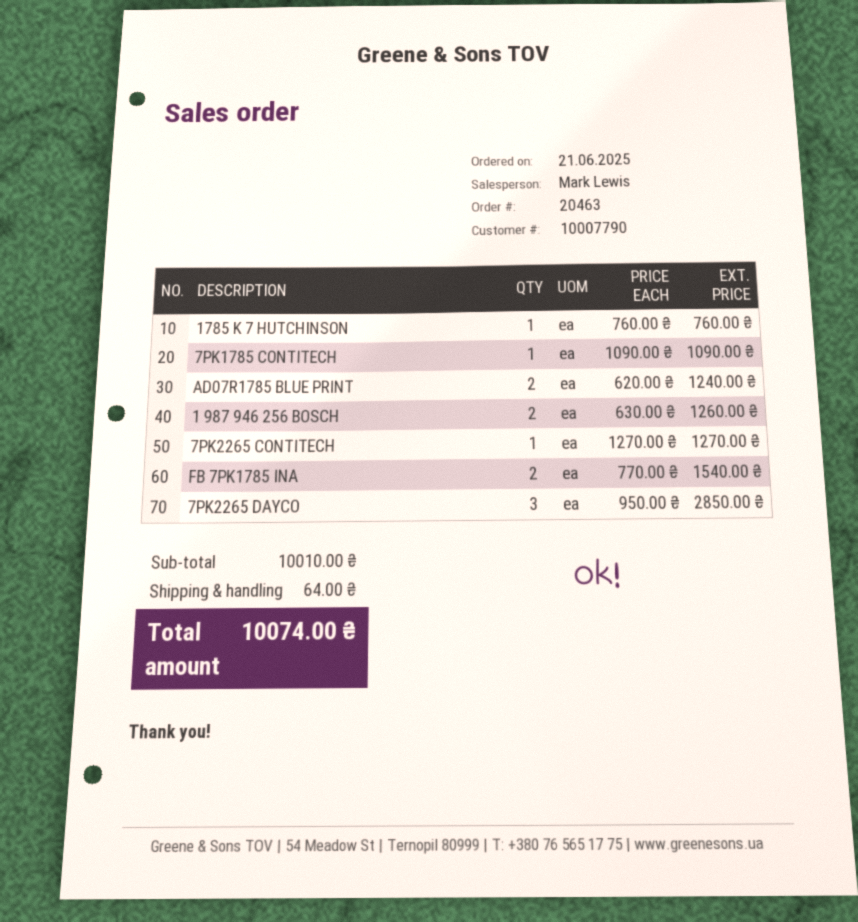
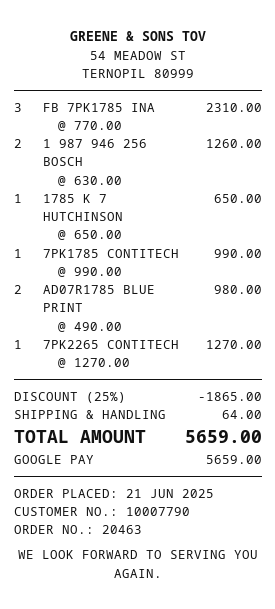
1785 K 7 HUTCHINSON: 1 x 760.00 = 760.00 -> 1 x 650.00 = 650.00
7PK1785 CONTITECH: 1 x 1090.00 = 1090.00 -> 1 x 990.00 = 990.00
AD07R1785 BLUE PRINT: 2 x 620.00 = 1240.00 -> 2 x 490.00 = 980.00
FB 7PK1785 INA: 2 x 770.00 = 1540.00 -> 3 x 770.00 = 2310.00
7PK2265 DAYCO: 3 x 950.00 = 2850.00 -> none
discount: none -> 25% = 1865.00
total: 10074.00 -> 5659.00

